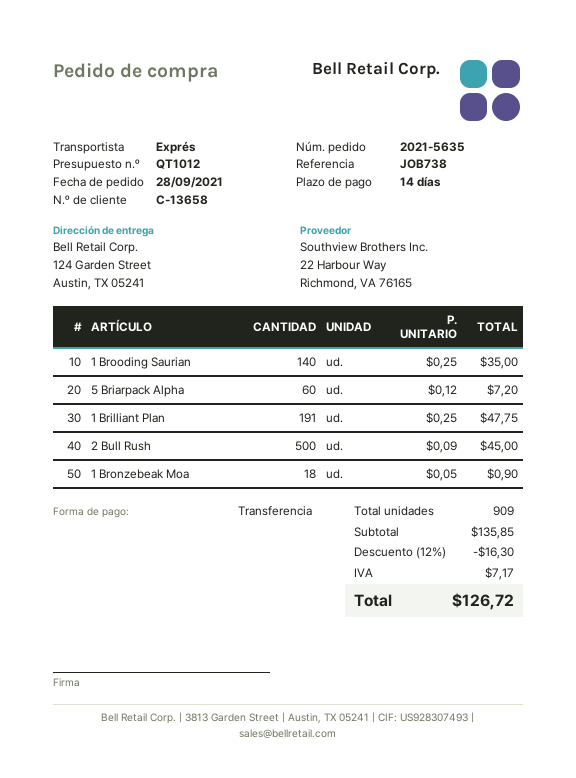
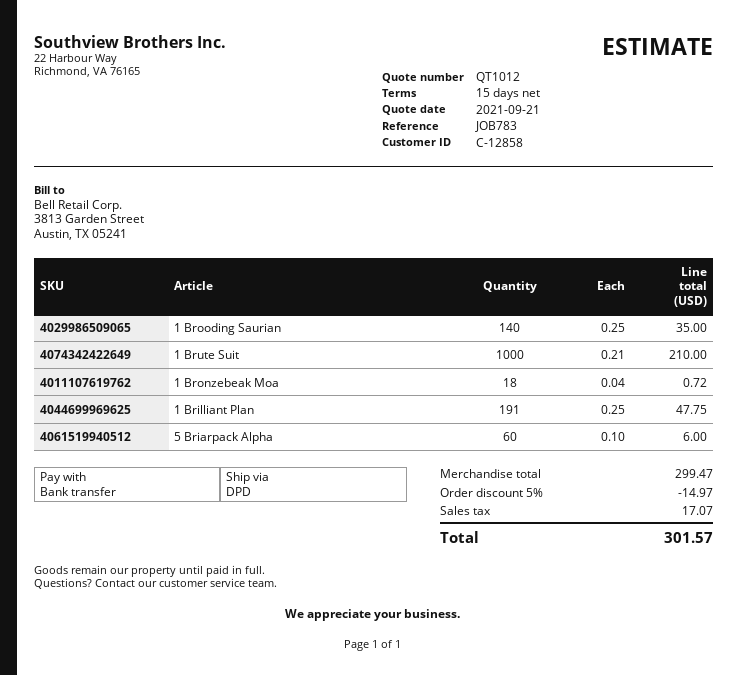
payment terms: 14 days -> 15 days
customer number: C-13658 -> C-12858
reference: JOB738 -> JOB783
shipping method: express -> DPD
5 Briarpack Alpha: 60 x 0.12 = 7.20 -> 60 x 0.10 = 6.00
2 Bull Rush: 500 x 0.09 = 45.00 -> none
1 Bronzebeak Moa: 18 x 0.05 = 0.90 -> 18 x 0.04 = 0.72
1 Brute Suit: none -> 1000 x 0.21 = 210.00
subtotal: 135.85 -> 299.47
discount: 12% = 16.30 -> 5% = 14.97
tax: 7.17 -> 17.07
total: 126.72 -> 301.57

